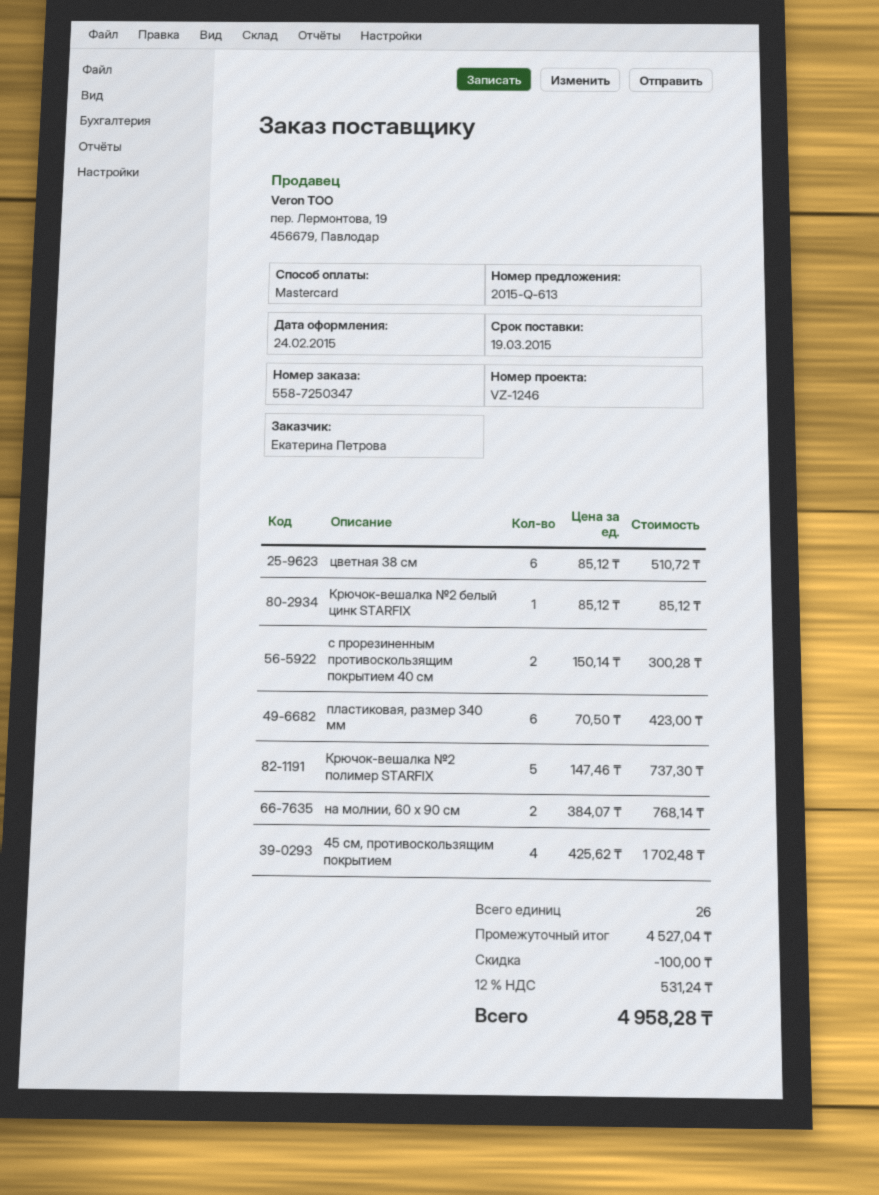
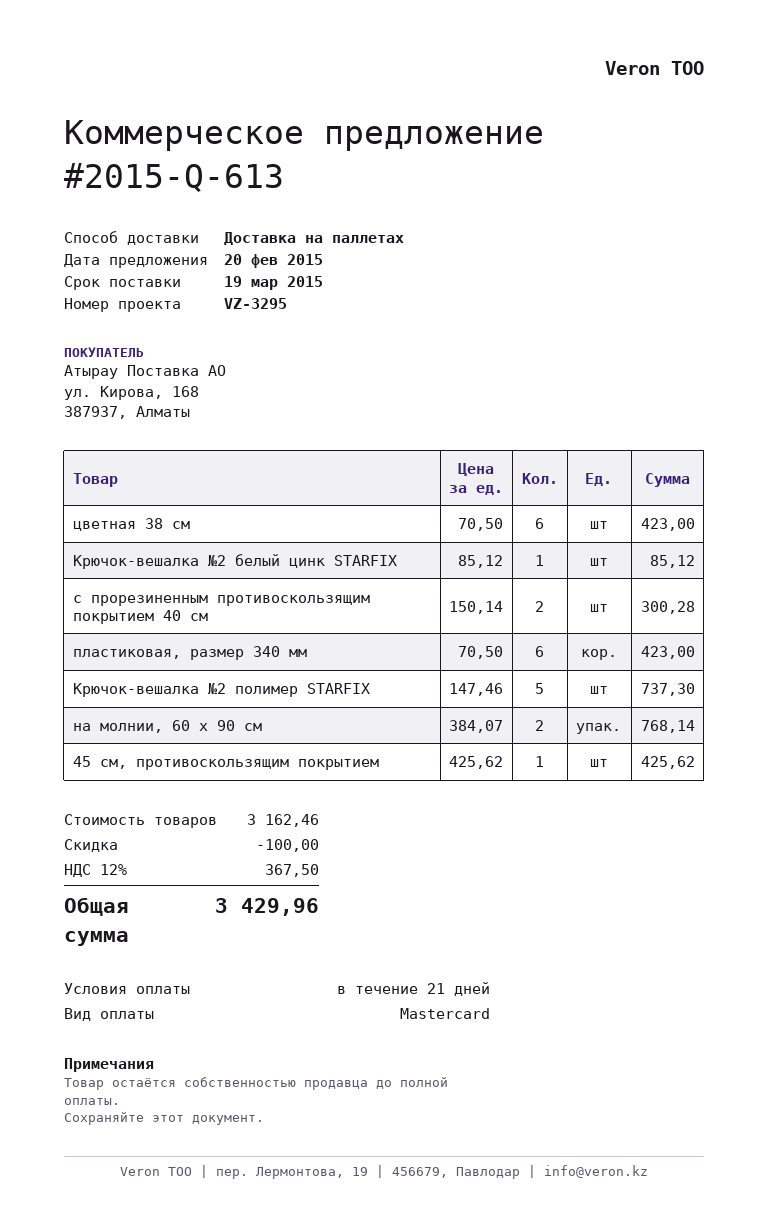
reference: VZ-1246 -> VZ-3295
цветная 38 см: 6 x 85.12 = 510.72 -> 6 x 70.50 = 423.00
45 см, противоскользящим покрытием: 4 x 425.62 = 1702.48 -> 1 x 425.62 = 425.62
subtotal: 4527.04 -> 3162.46
tax: 12% = 531.24 -> 12% = 367.50
total: 4958.28 -> 3429.96

